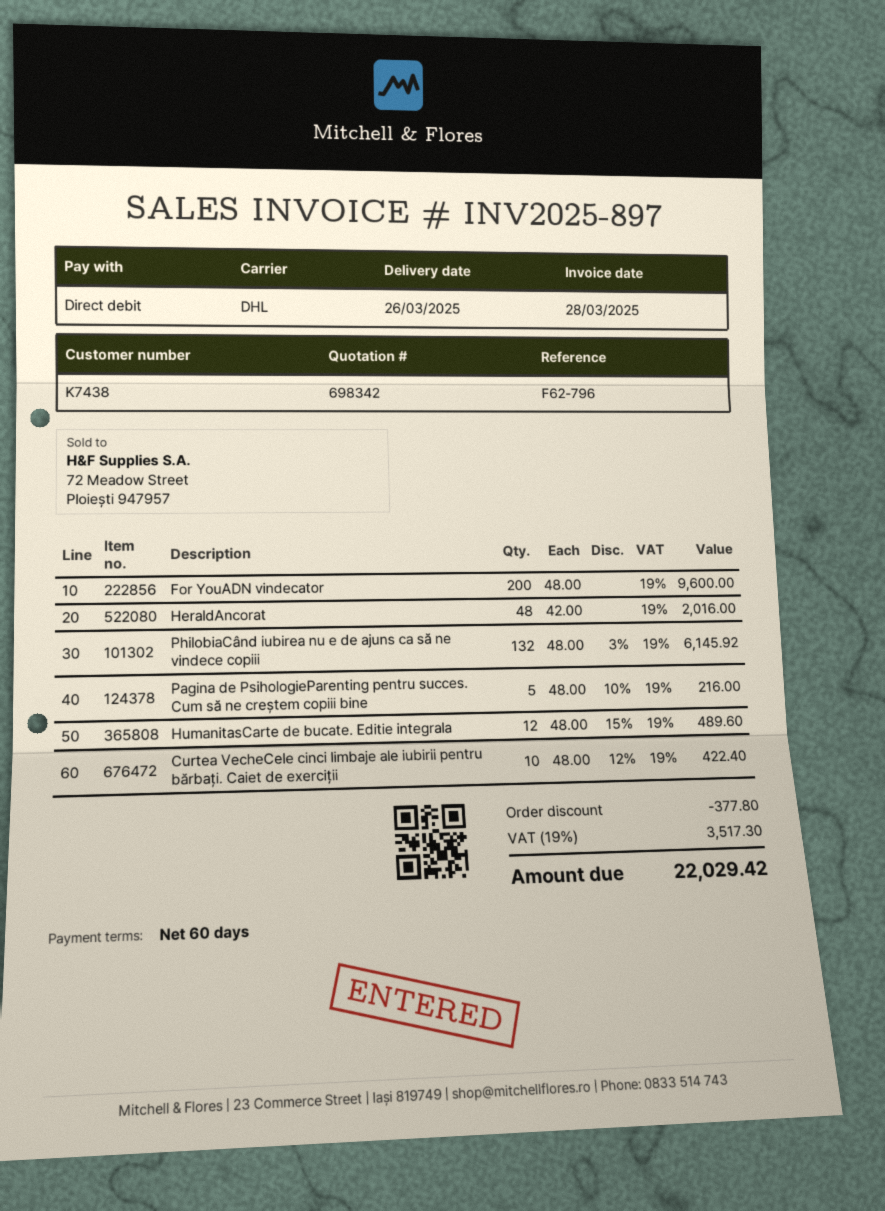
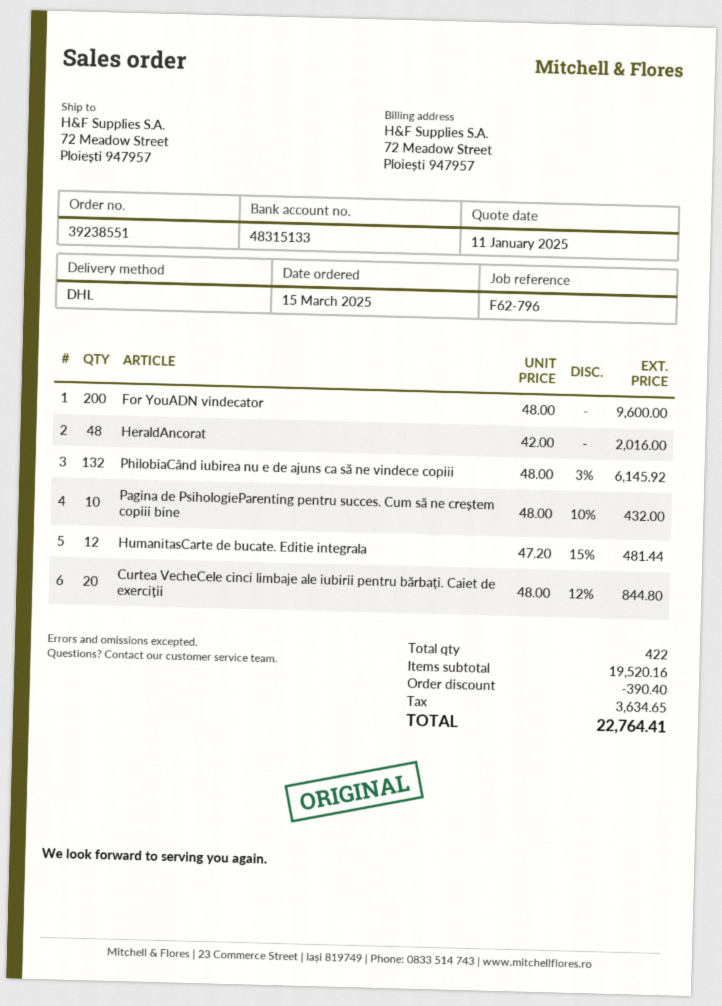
Pagina de PsihologieParenting pentru succes. Cum să ne creștem copiii bine: 5 x 48.00 - 10% = 216.00 -> 10 x 48.00 - 10% = 432.00
HumanitasCarte de bucate. Editie integrala: 12 x 48.00 - 15% = 489.60 -> 12 x 47.20 - 15% = 481.44
Curtea VecheCele cinci limbaje ale iubirii pentru bărbați. Caiet de exerciții: 10 x 48.00 - 12% = 422.40 -> 20 x 48.00 - 12% = 844.80
discount: 377.80 -> 390.40
tax: 3517.30 -> 3634.65
total: 22029.42 -> 22764.41

